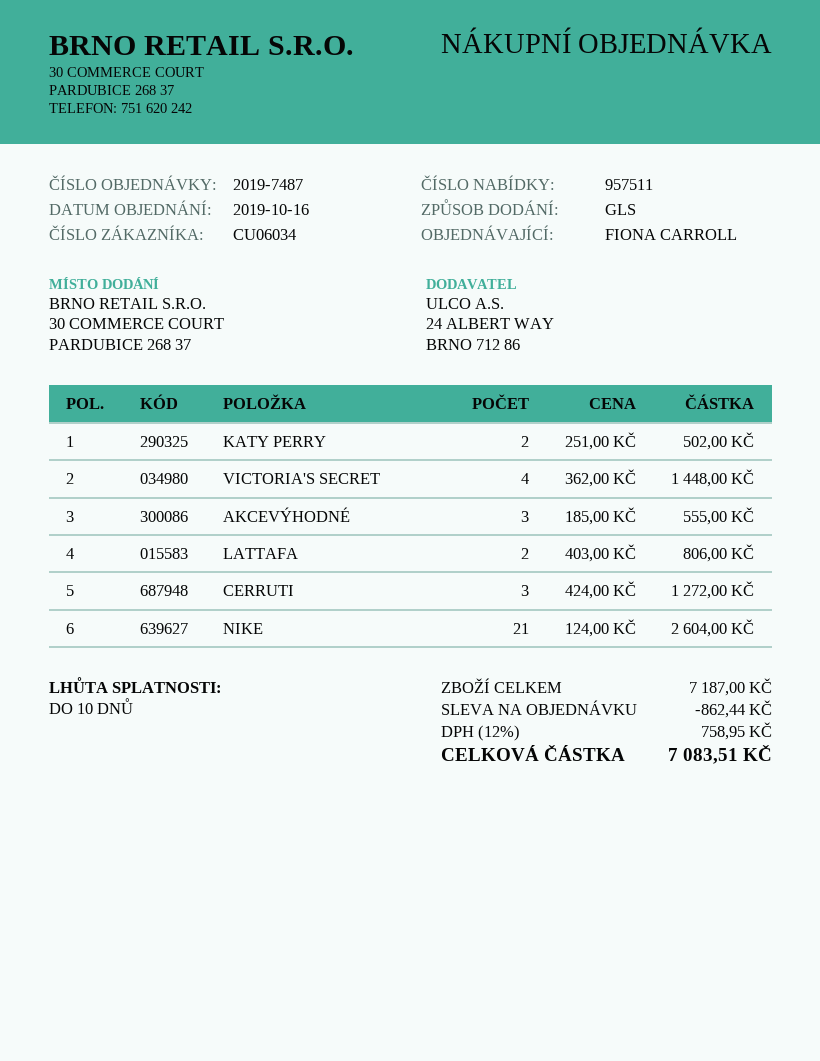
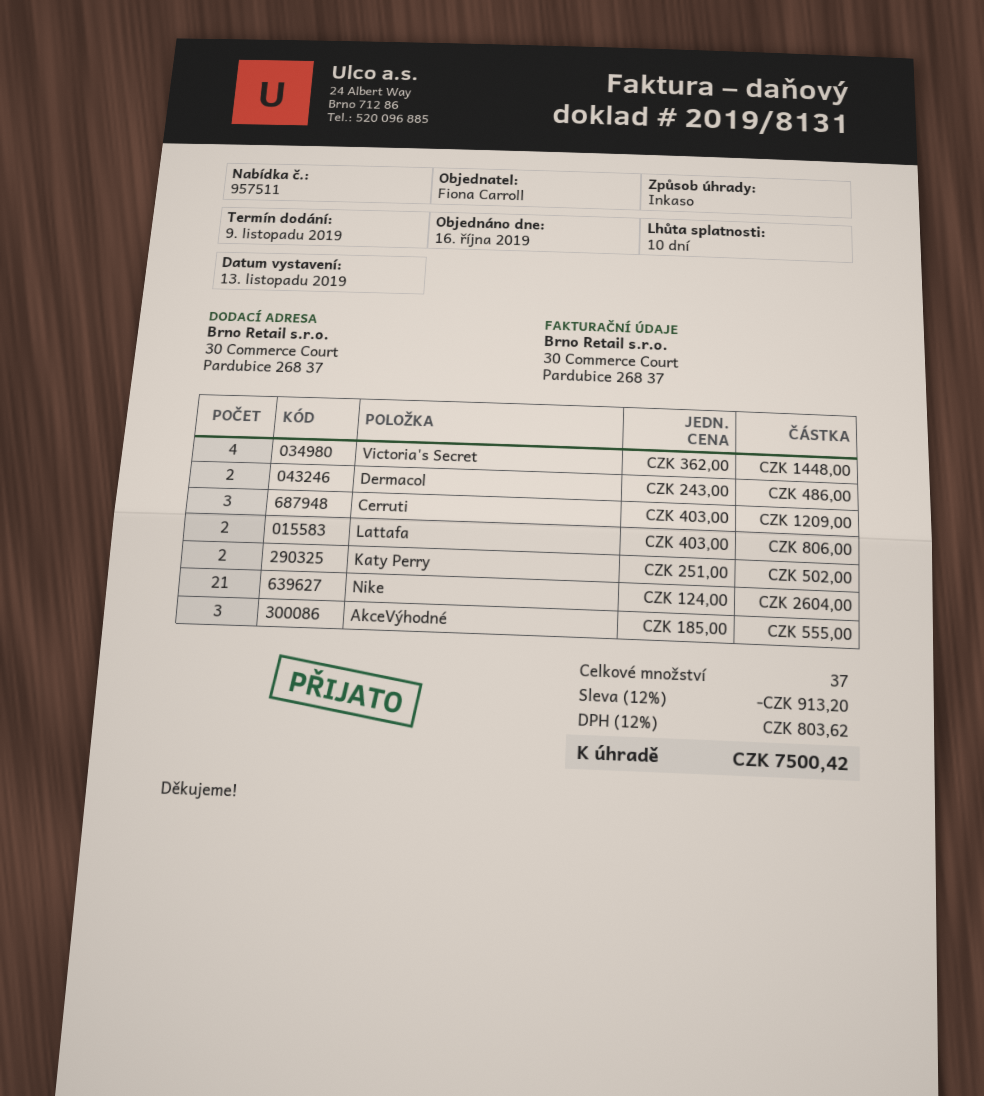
CERRUTI: 3 x 424.00 = 1272.00 -> 3 x 403.00 = 1209.00
Dermacol: none -> 2 x 243.00 = 486.00
discount: 862.44 -> 913.20
tax: 12% = 758.95 -> 12% = 803.62
total: 7083.51 -> 7500.42

